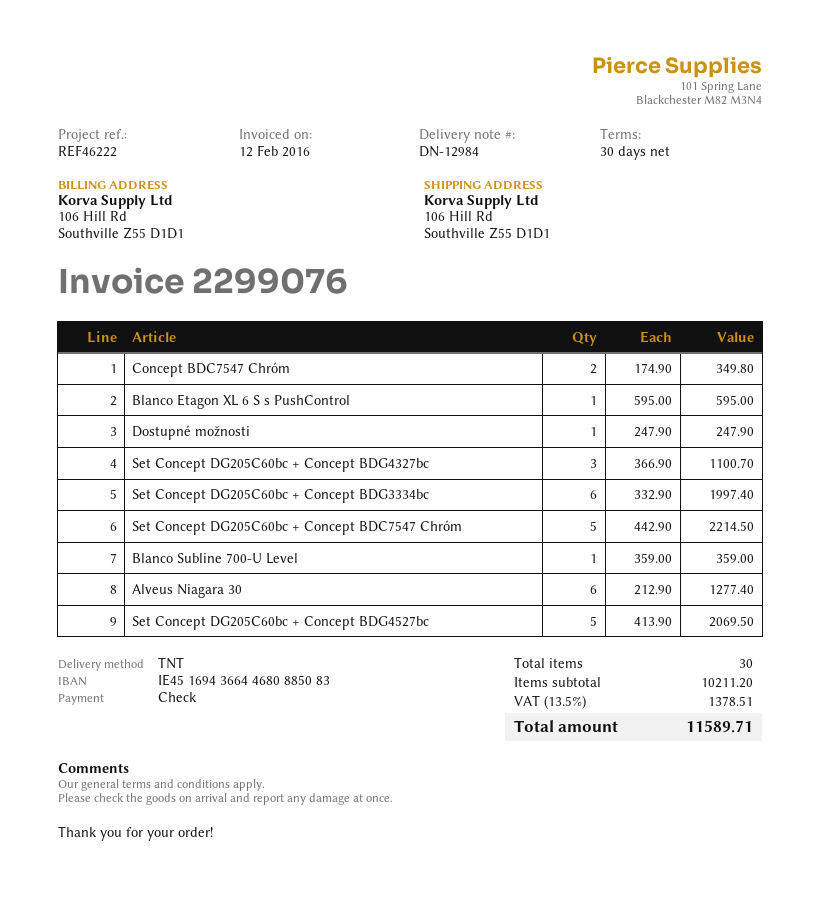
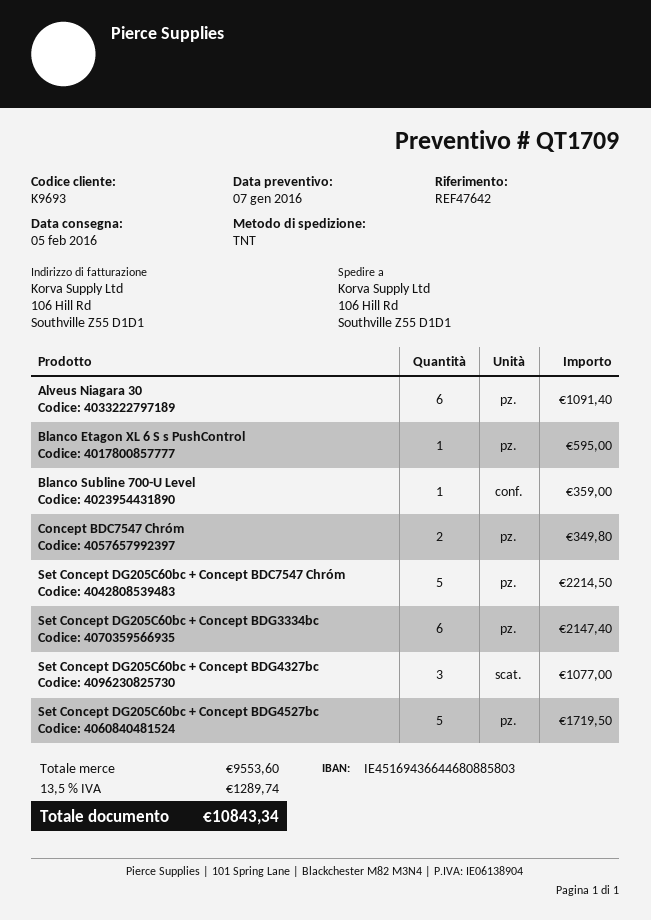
reference: REF46222 -> REF47642
bank account: IE45169436644680885083 -> IE45169436644680885803
Dostupné možnosti: 1 for 247.90 -> none
Set Concept DG205C60bc + Concept BDG4327bc: 3 for 1100.70 -> 3 for 1077.00
Set Concept DG205C60bc + Concept BDG3334bc: 6 for 1997.40 -> 6 for 2147.40
Alveus Niagara 30: 6 for 1277.40 -> 6 for 1091.40
Set Concept DG205C60bc + Concept BDG4527bc: 5 for 2069.50 -> 5 for 1719.50
subtotal: 10211.20 -> 9553.60
tax: 13.5% = 1378.51 -> 13.5% = 1289.74
total: 11589.71 -> 10843.34

